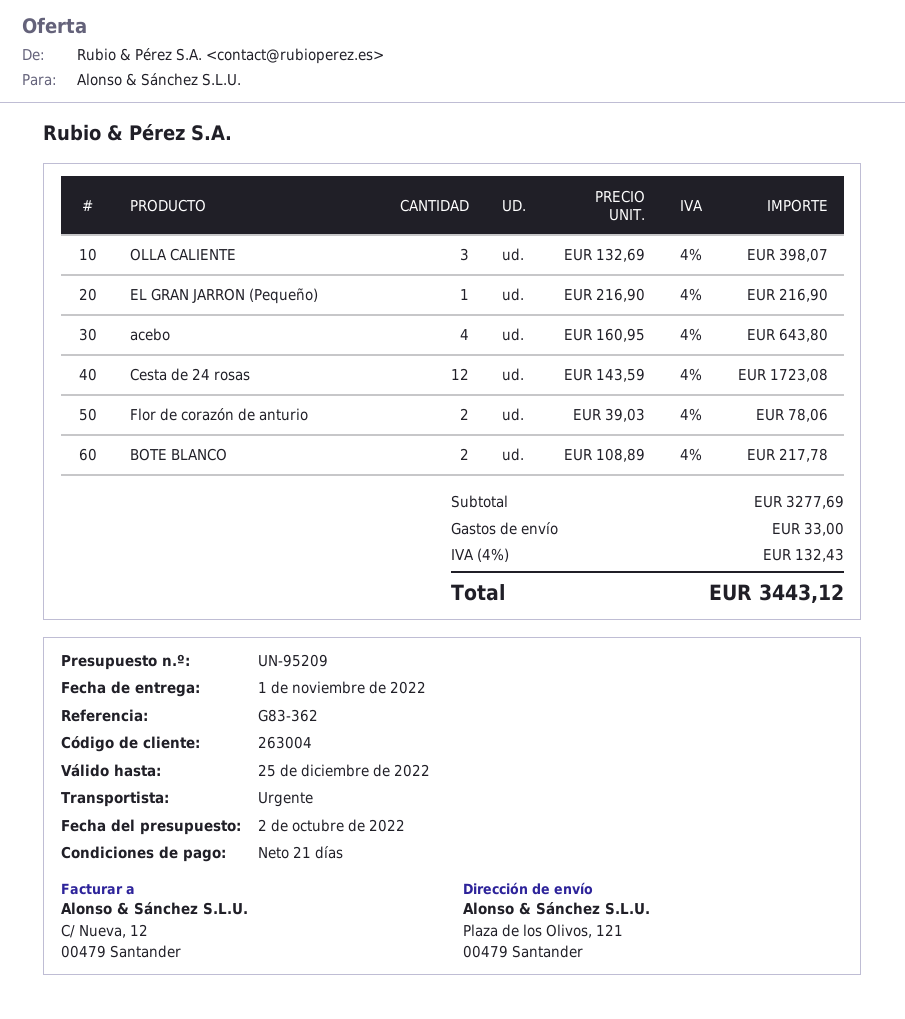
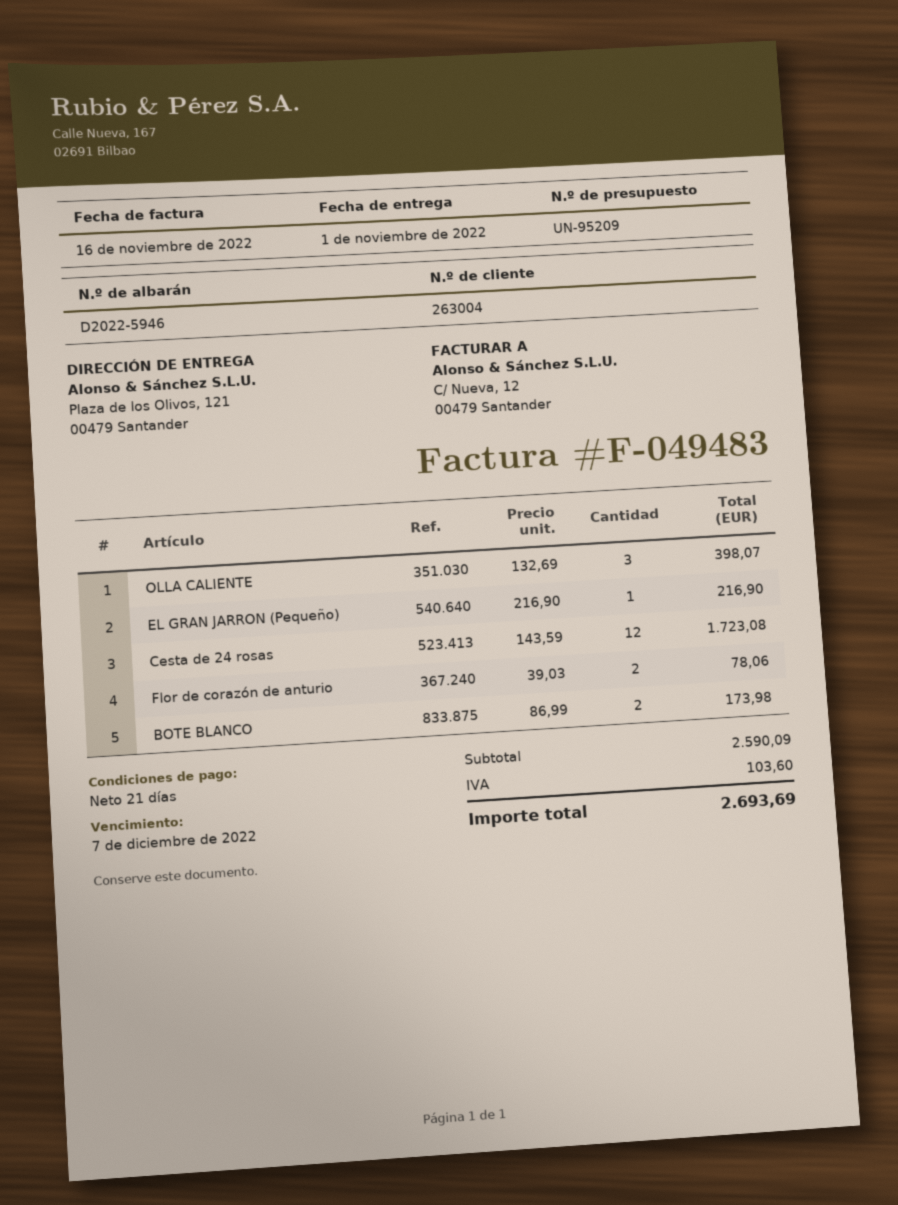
acebo: 4 x 160.95 = 643.80 -> none
BOTE BLANCO: 2 x 108.89 = 217.78 -> 2 x 86.99 = 173.98
subtotal: 3277.69 -> 2590.09
shipping: 33.00 -> none
tax: 132.43 -> 103.60
total: 3443.12 -> 2693.69

